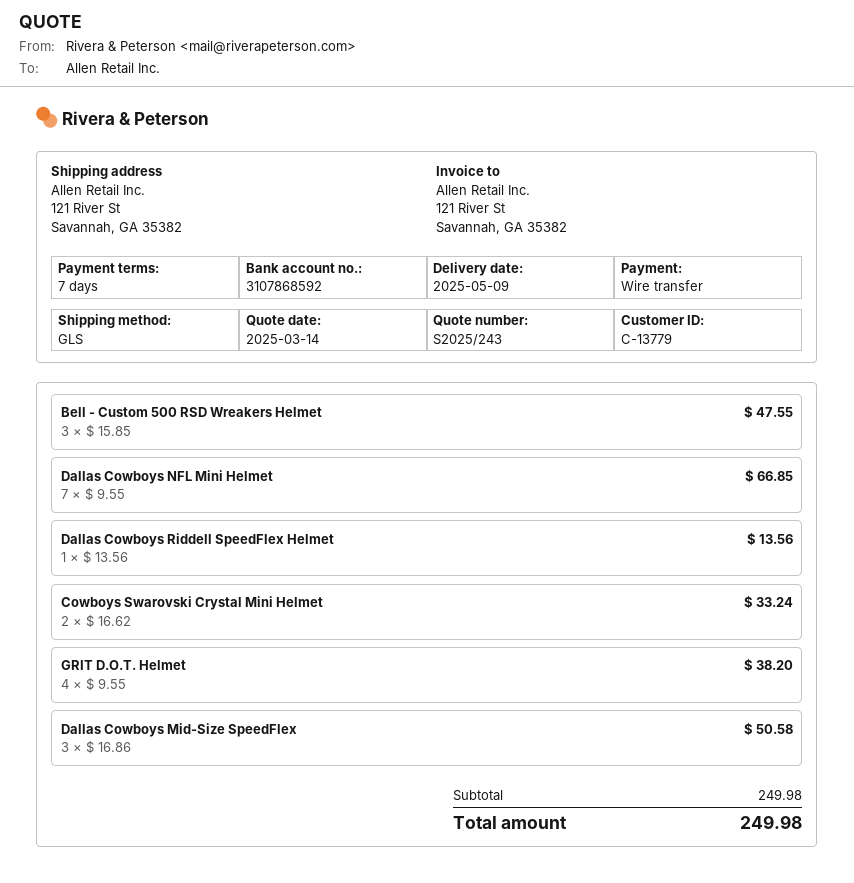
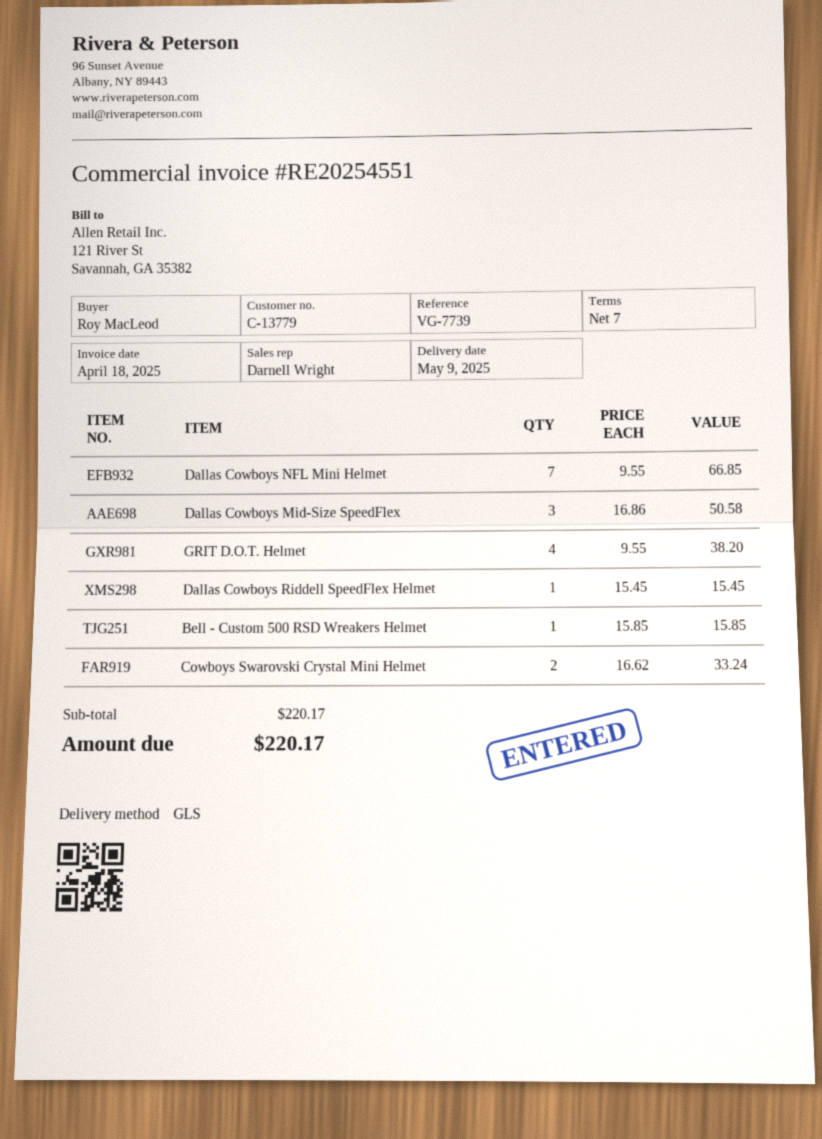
Bell - Custom 500 RSD Wreakers Helmet: 3 x 15.85 = 47.55 -> 1 x 15.85 = 15.85
Dallas Cowboys Riddell SpeedFlex Helmet: 1 x 13.56 = 13.56 -> 1 x 15.45 = 15.45
subtotal: 249.98 -> 220.17
total: 249.98 -> 220.17

